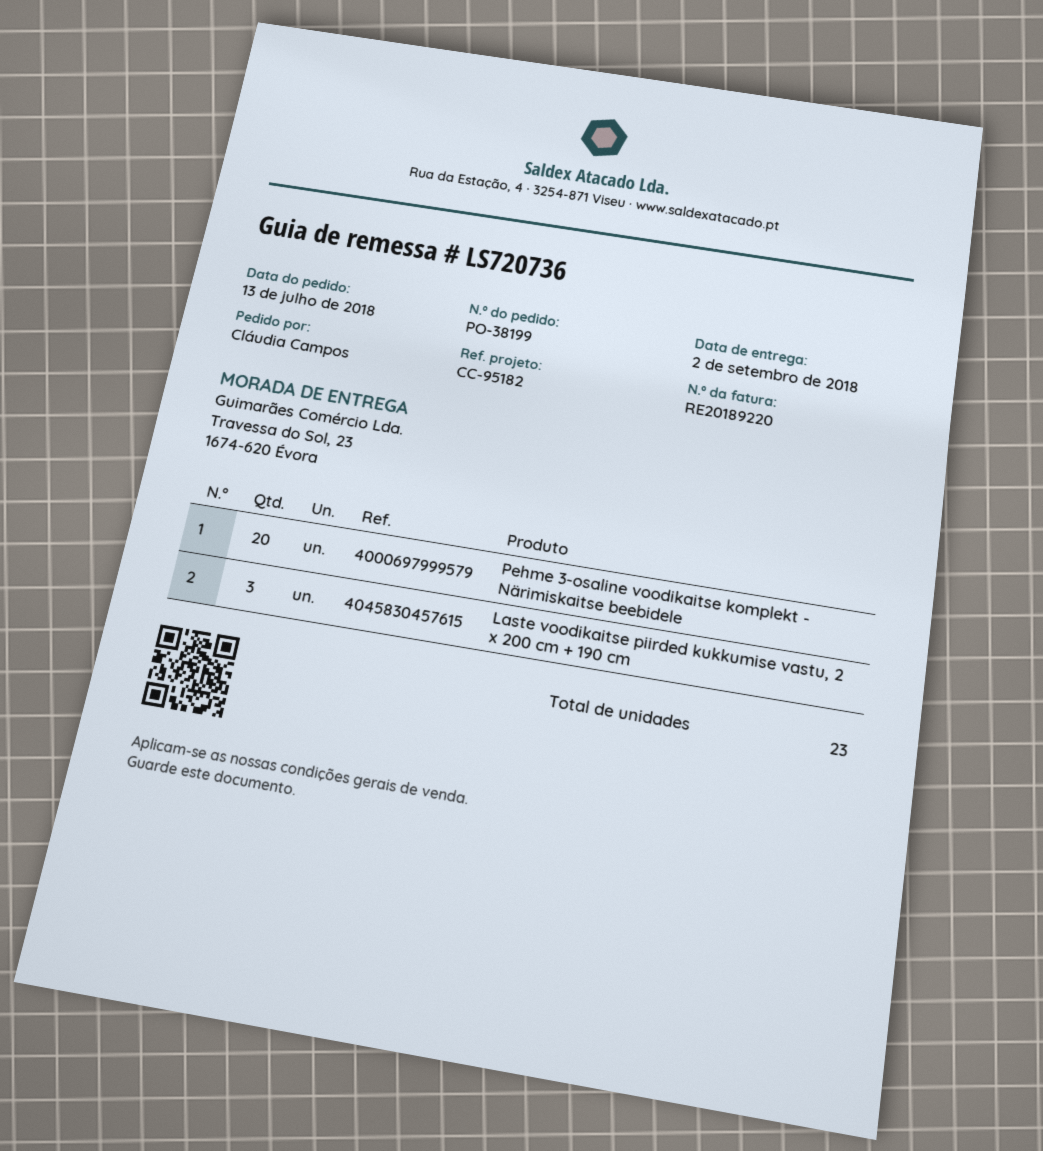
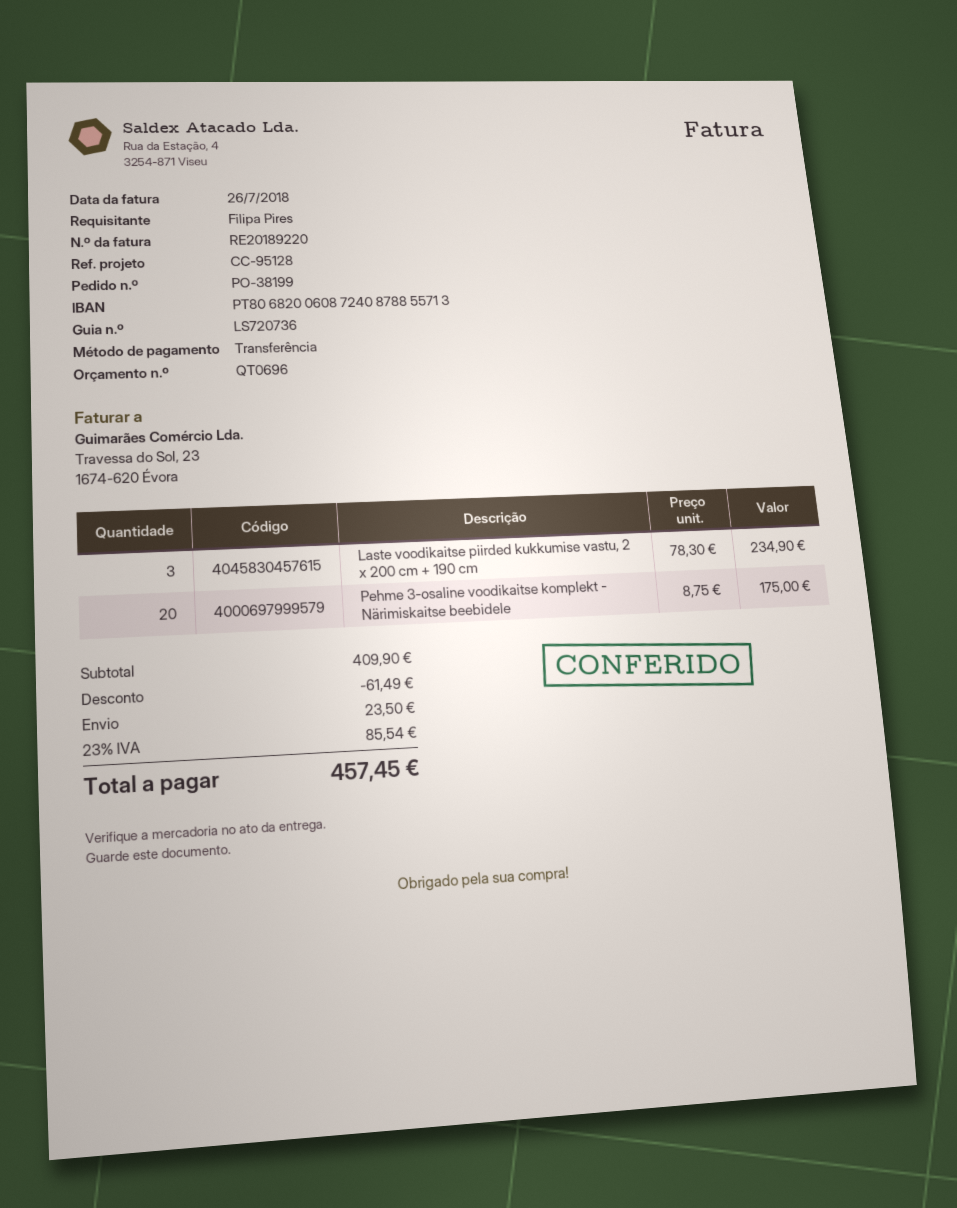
reference: CC-95182 -> CC-95128
ordered by: Cláudia Campos -> Filipa Pires

